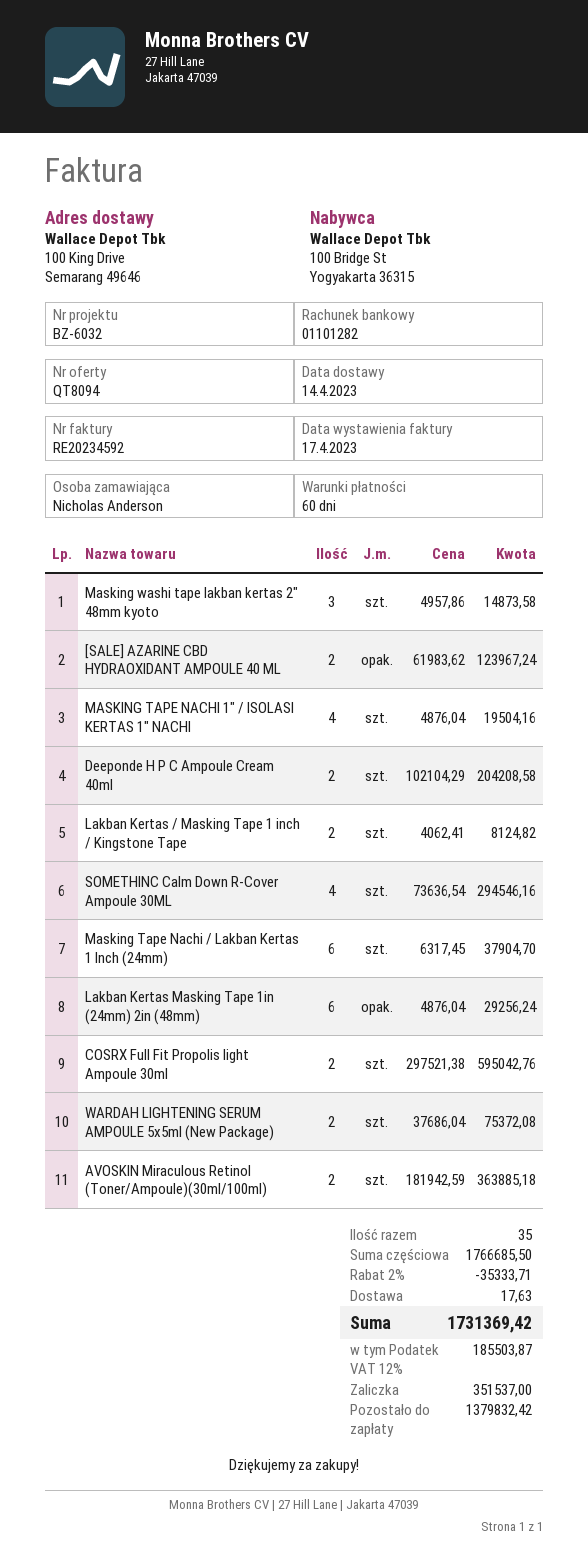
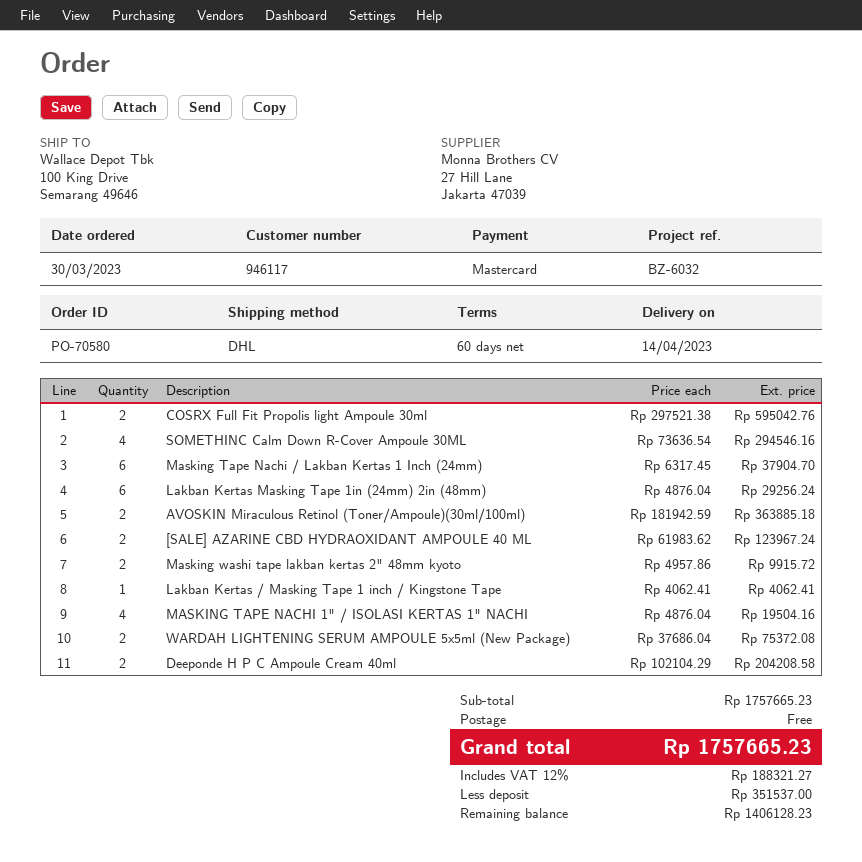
Masking washi tape lakban kertas 2" 48mm kyoto: 3 x 4957.86 = 14873.58 -> 2 x 4957.86 = 9915.72
Lakban Kertas / Masking Tape 1 inch / Kingstone Tape: 2 x 4062.41 = 8124.82 -> 1 x 4062.41 = 4062.41
subtotal: 1766685.50 -> 1757665.23
discount: 2% = 35333.71 -> none
shipping: 17.63 -> 0.00
tax: 12% = 185503.87 -> 12% = 188321.27
total: 1731369.42 -> 1757665.23
balance: 1379832.42 -> 1406128.23

